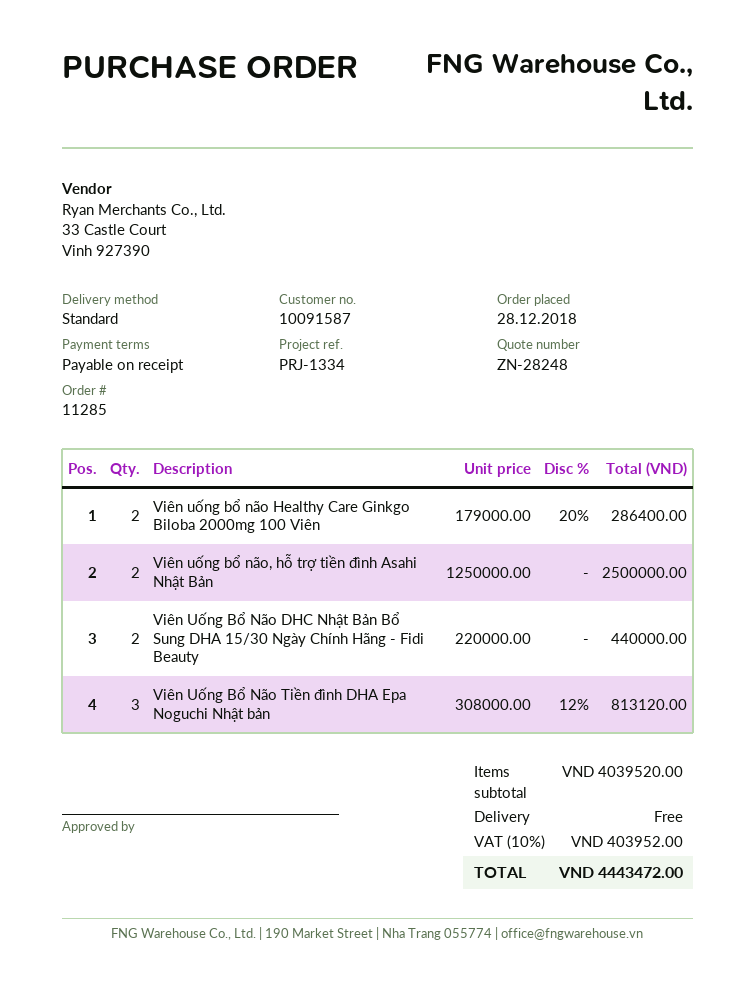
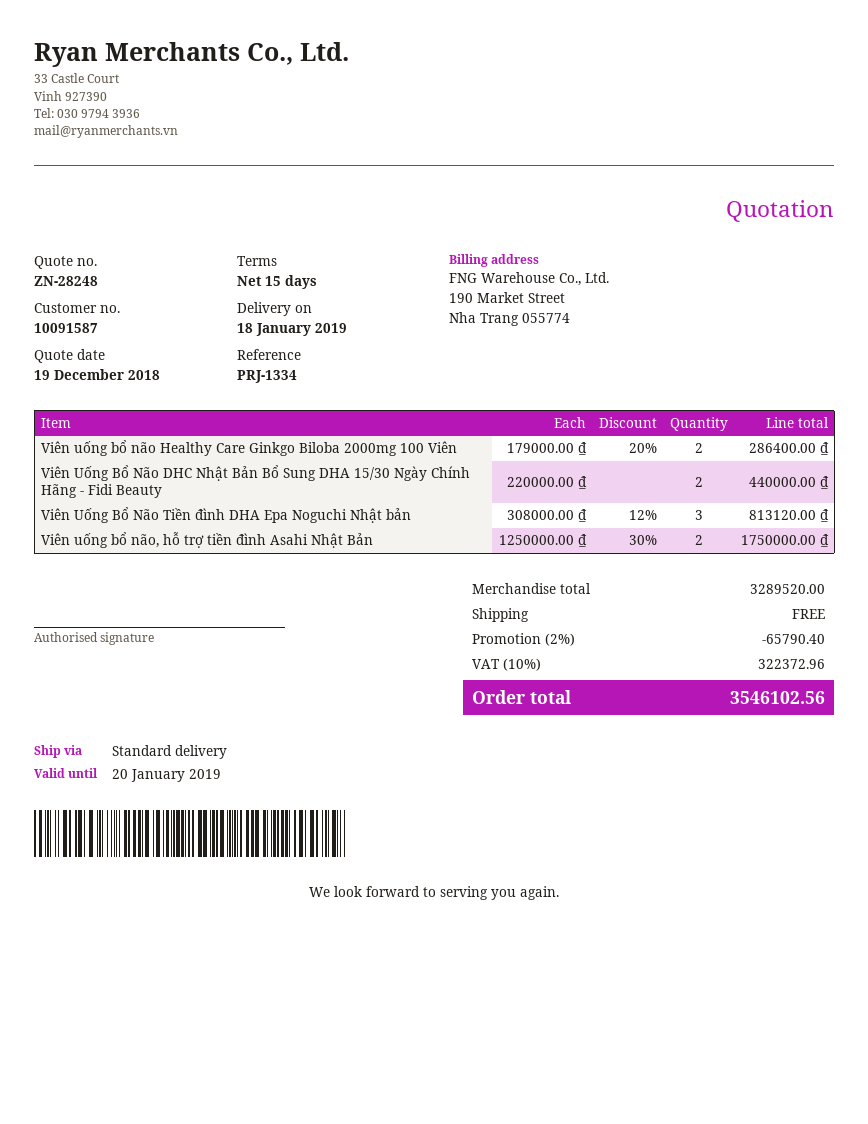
payment terms: on receipt -> 15 days
Viên uống bổ não, hỗ trợ tiền đình Asahi Nhật Bản: 2 x 1250000.00 = 2500000.00 -> 2 x 1250000.00 - 30% = 1750000.00
subtotal: 4039520.00 -> 3289520.00
discount: none -> 2% = 65790.40
tax: 10% = 403952.00 -> 10% = 322372.96
total: 4443472.00 -> 3546102.56

